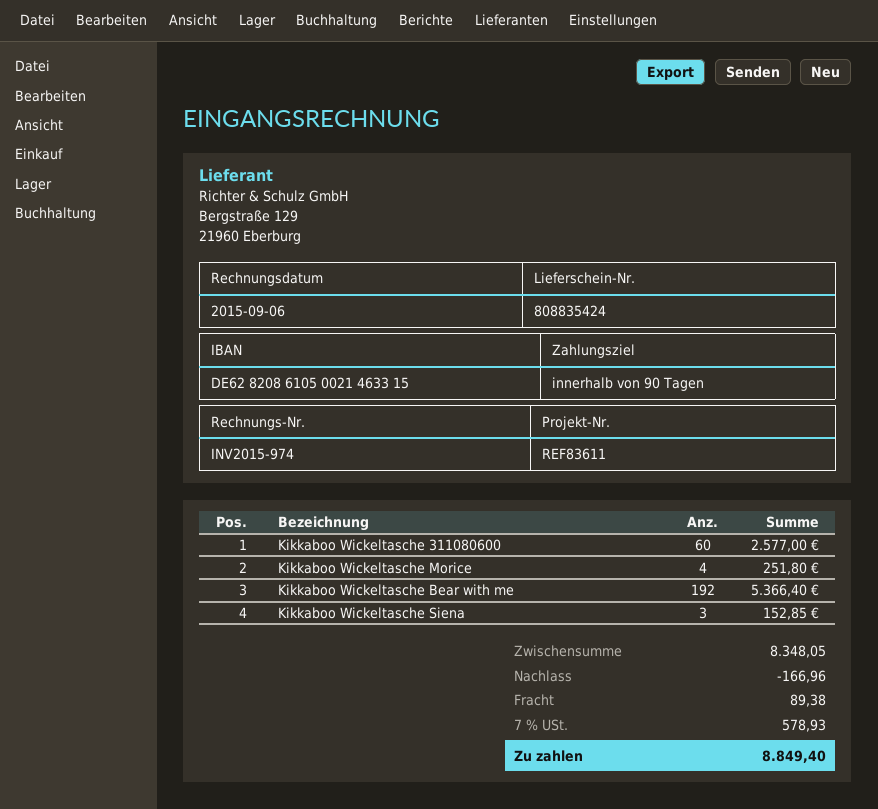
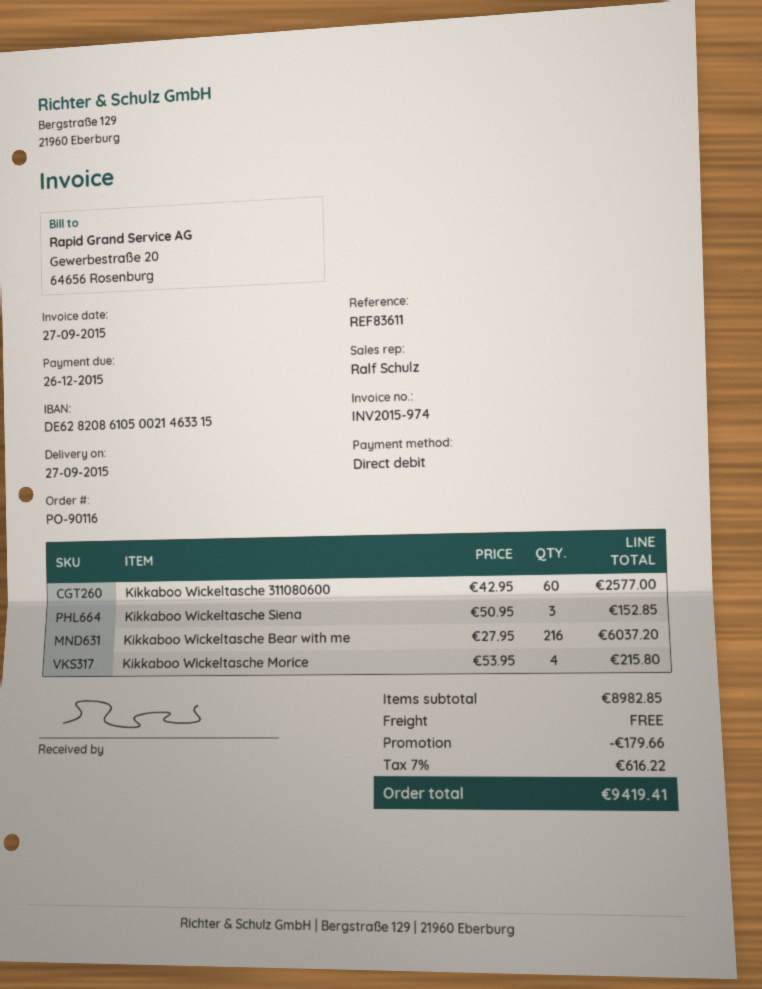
invoice date: 2015-09-06 -> 2015-09-27
Kikkaboo Wickeltasche Morice: 4 for 251.80 -> 4 for 215.80
Kikkaboo Wickeltasche Bear with me: 192 for 5366.40 -> 216 for 6037.20
subtotal: 8348.05 -> 8982.85
discount: 166.96 -> 179.66
shipping: 89.38 -> 0.00
tax: 7% = 578.93 -> 7% = 616.22
total: 8849.40 -> 9419.41

